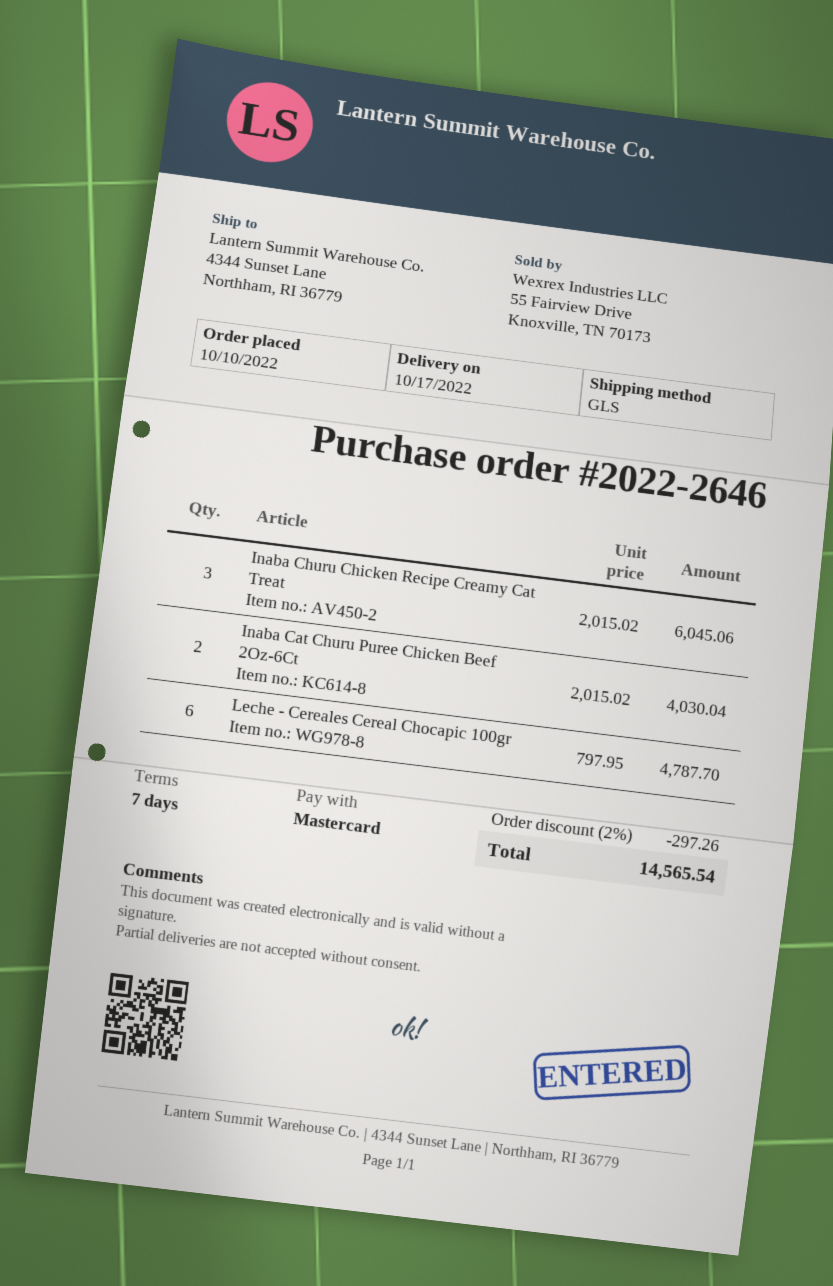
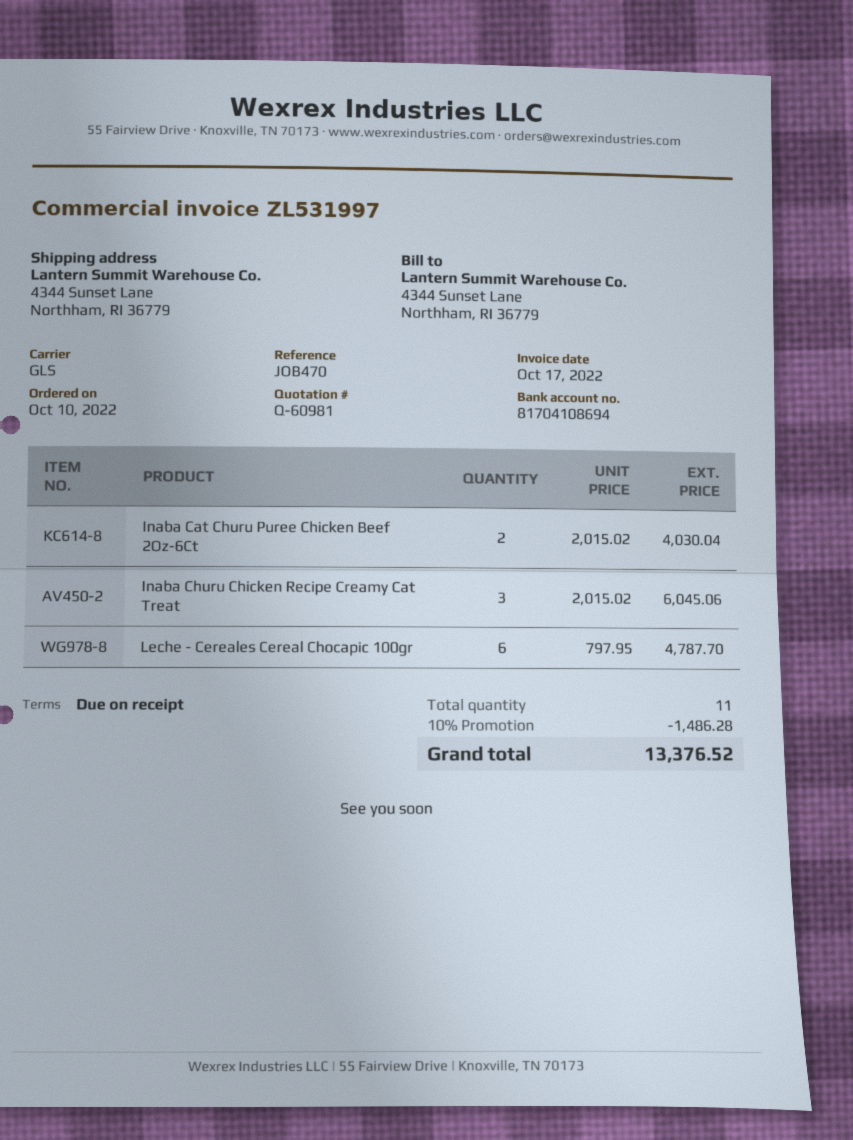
payment terms: 7 days -> on receipt
discount: 2% = 297.26 -> 10% = 1486.28
total: 14565.54 -> 13376.52

